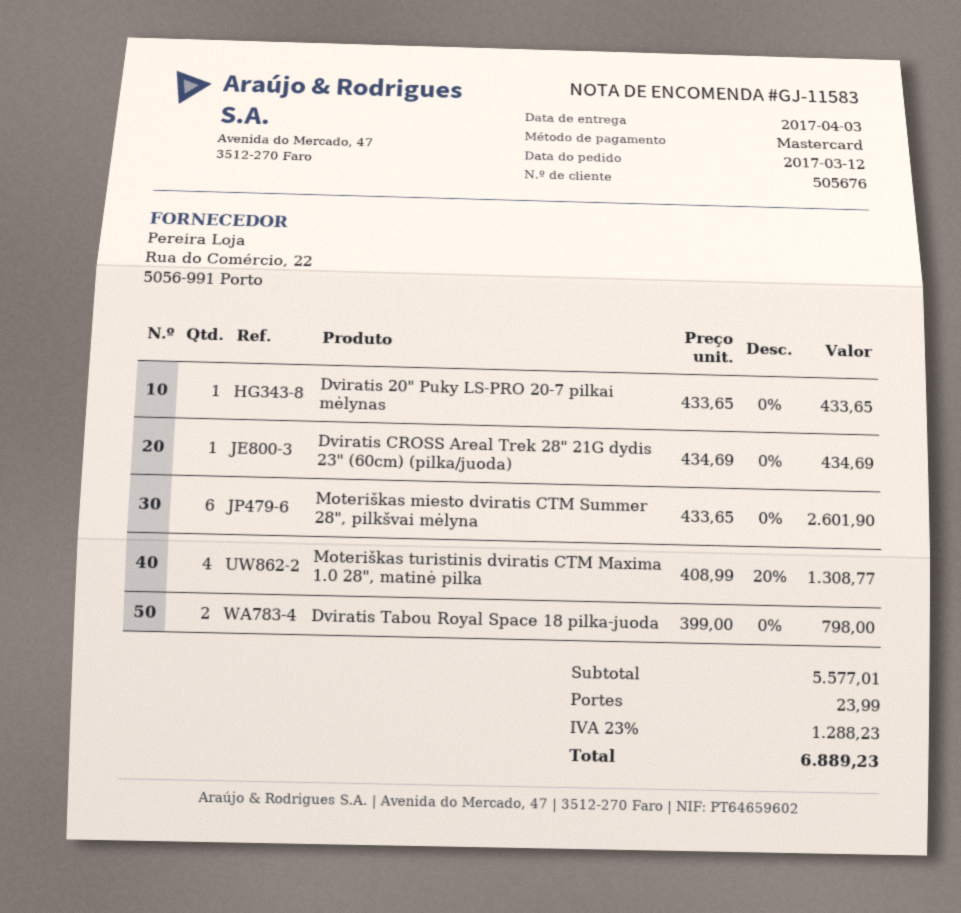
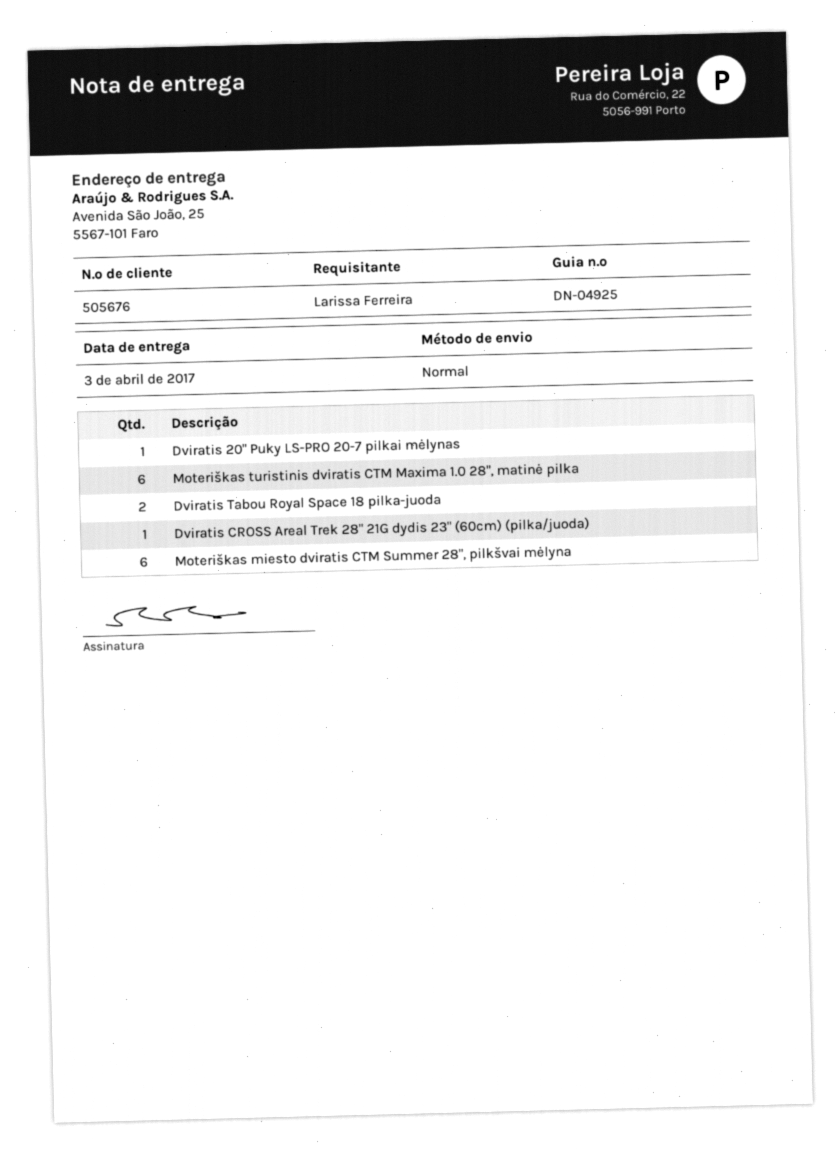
Moteriškas turistinis dviratis CTM Maxima 1.0 28", matinė pilka: 4 -> 6

